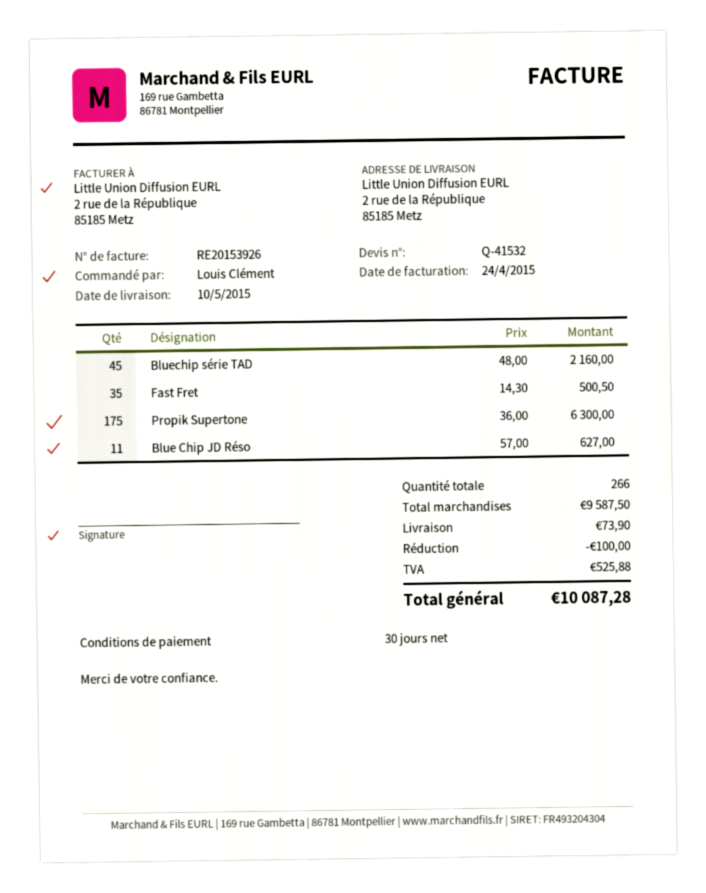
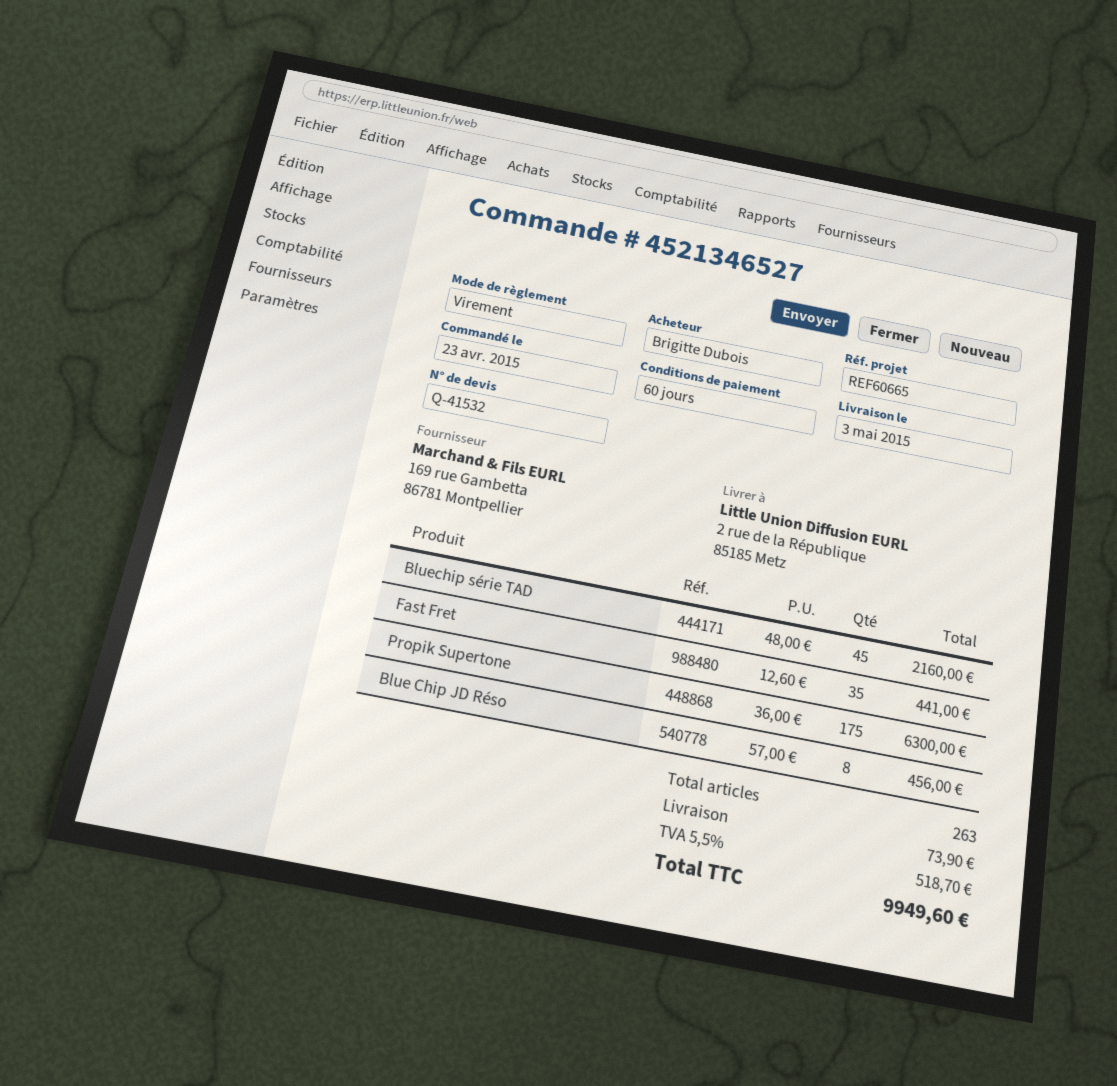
delivery date: 2015-05-10 -> 2015-05-03
payment terms: 30 days -> 60 days
ordered by: Louis Clément -> Brigitte Dubois
Fast Fret: 35 x 14.30 = 500.50 -> 35 x 12.60 = 441.00
Blue Chip JD Réso: 11 x 57.00 = 627.00 -> 8 x 57.00 = 456.00
total quantity: 266 -> 263
discount: 100.00 -> none
tax: 525.88 -> 518.70
total: 10087.28 -> 9949.60

